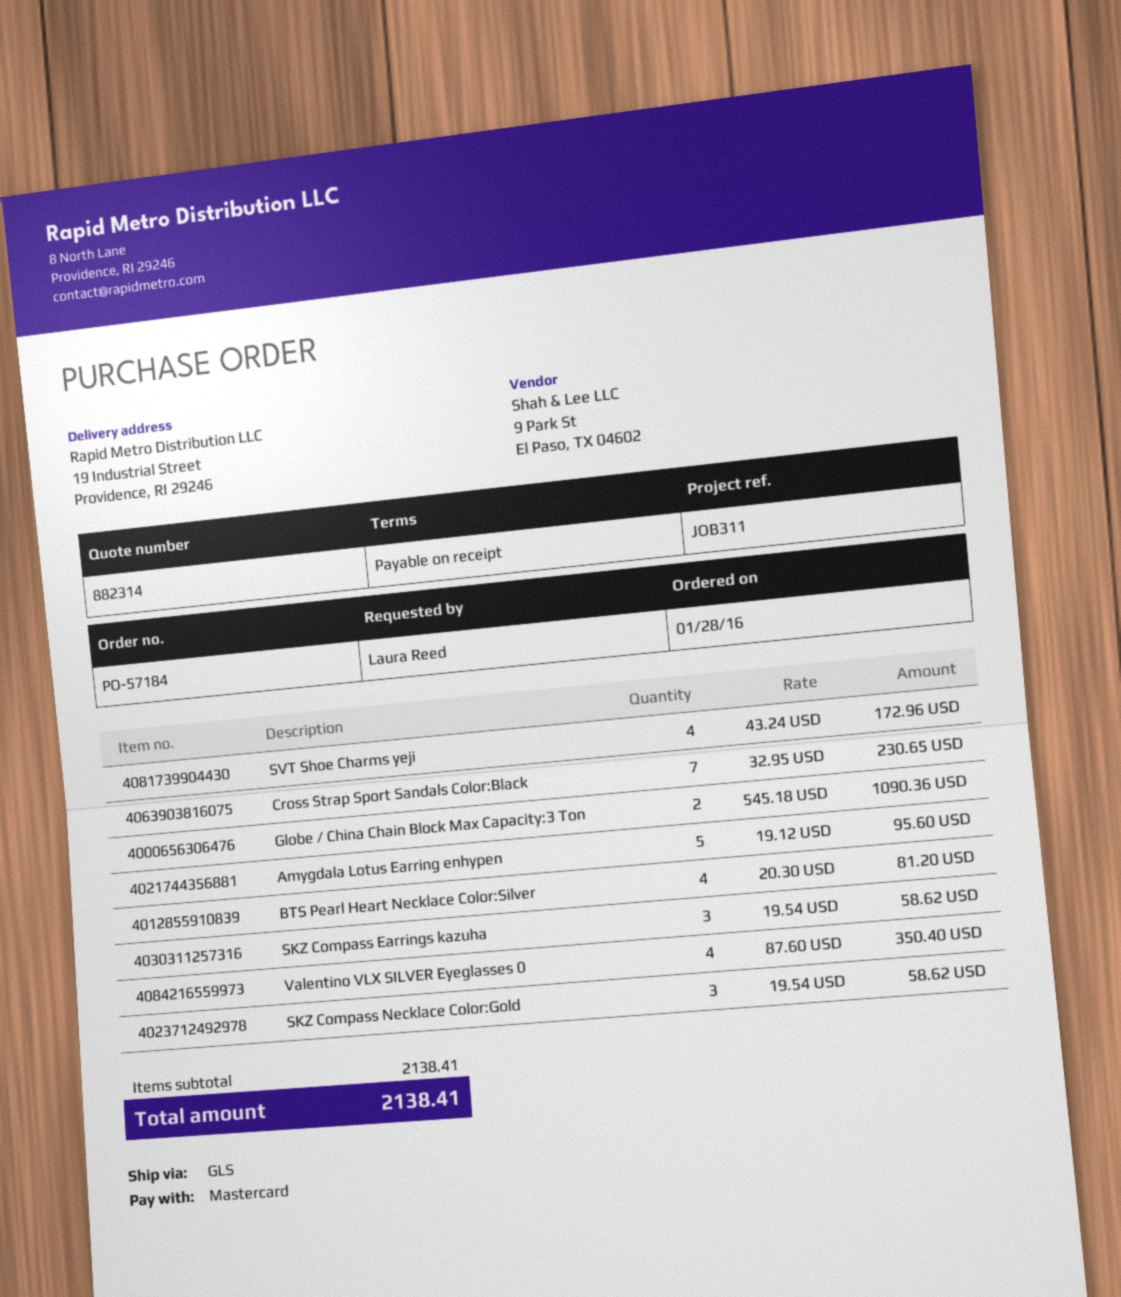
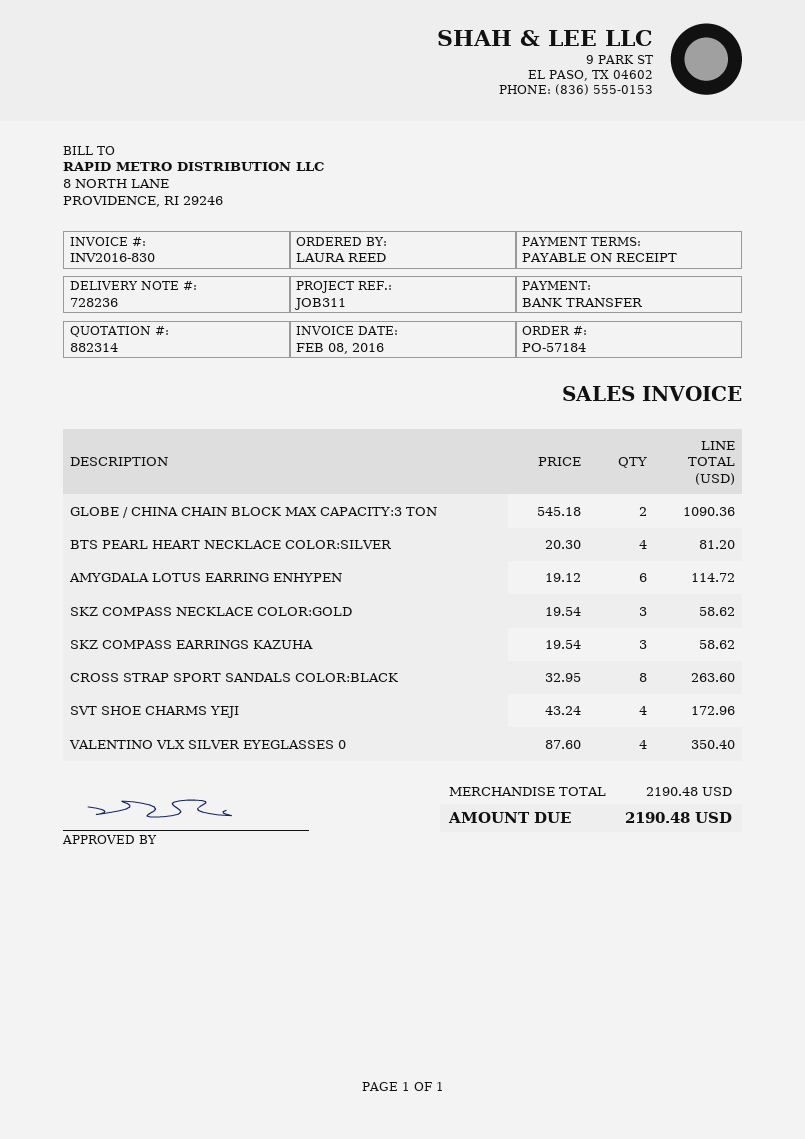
payment method: Mastercard -> bank transfer
Cross Strap Sport Sandals Color:Black: 7 x 32.95 = 230.65 -> 8 x 32.95 = 263.60
Amygdala Lotus Earring enhypen: 5 x 19.12 = 95.60 -> 6 x 19.12 = 114.72
subtotal: 2138.41 -> 2190.48
total: 2138.41 -> 2190.48

